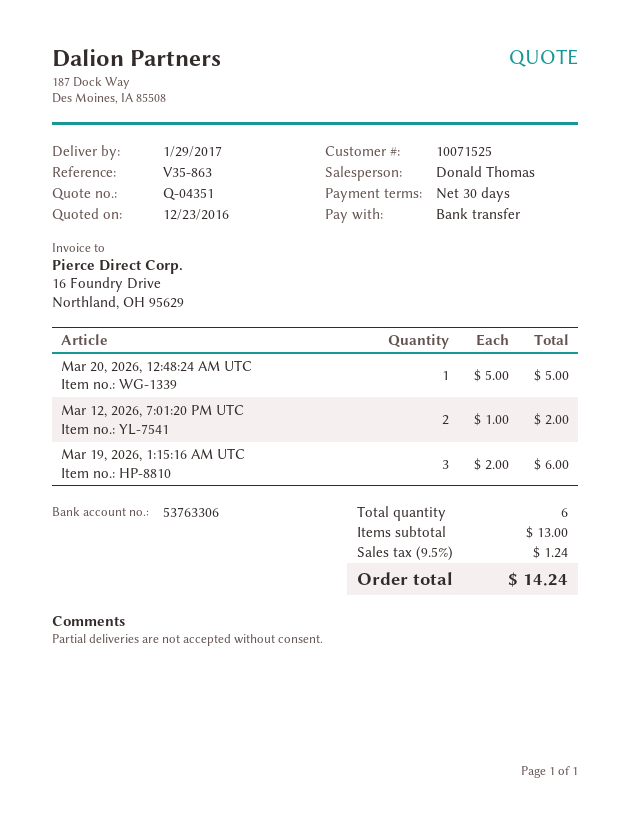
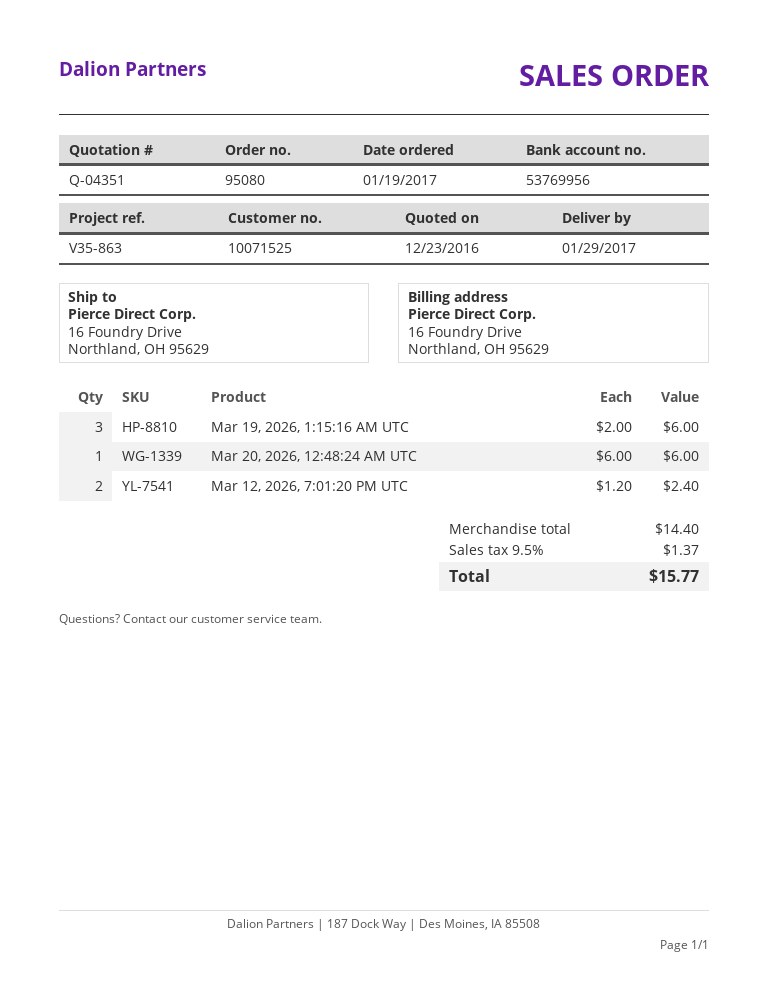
bank account: 53763306 -> 53769956
Mar 20, 2026, 12:48:24 AM UTC: 1 x 5.00 = 5.00 -> 1 x 6.00 = 6.00
Mar 12, 2026, 7:01:20 PM UTC: 2 x 1.00 = 2.00 -> 2 x 1.20 = 2.40
subtotal: 13.00 -> 14.40
tax: 9.5% = 1.24 -> 9.5% = 1.37
total: 14.24 -> 15.77

